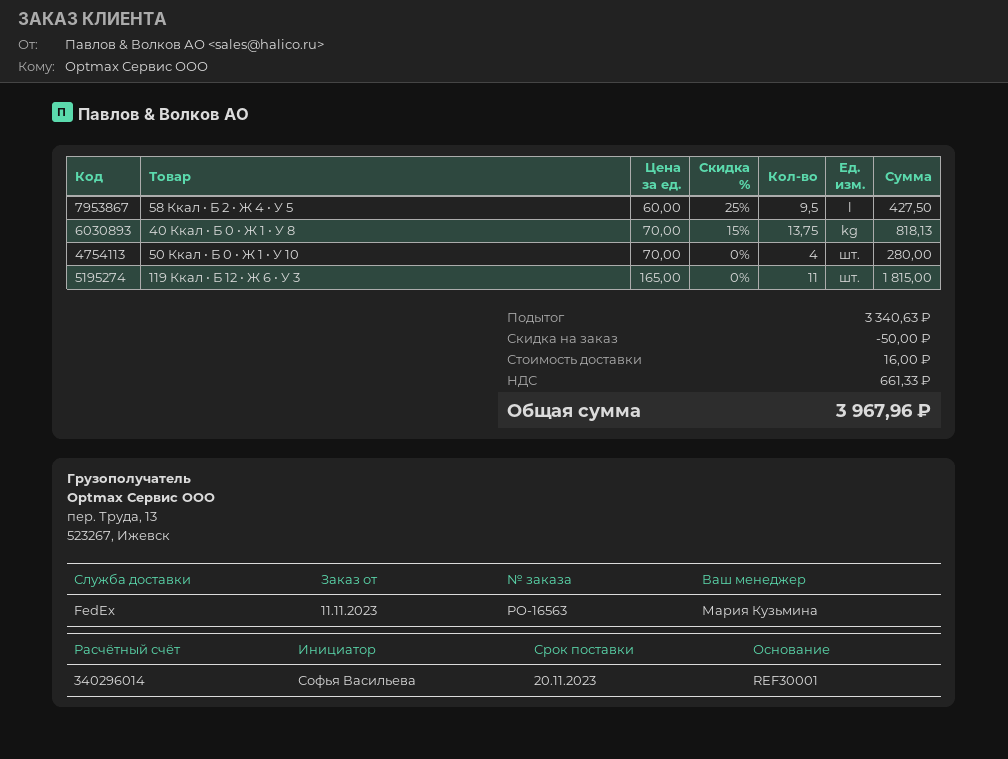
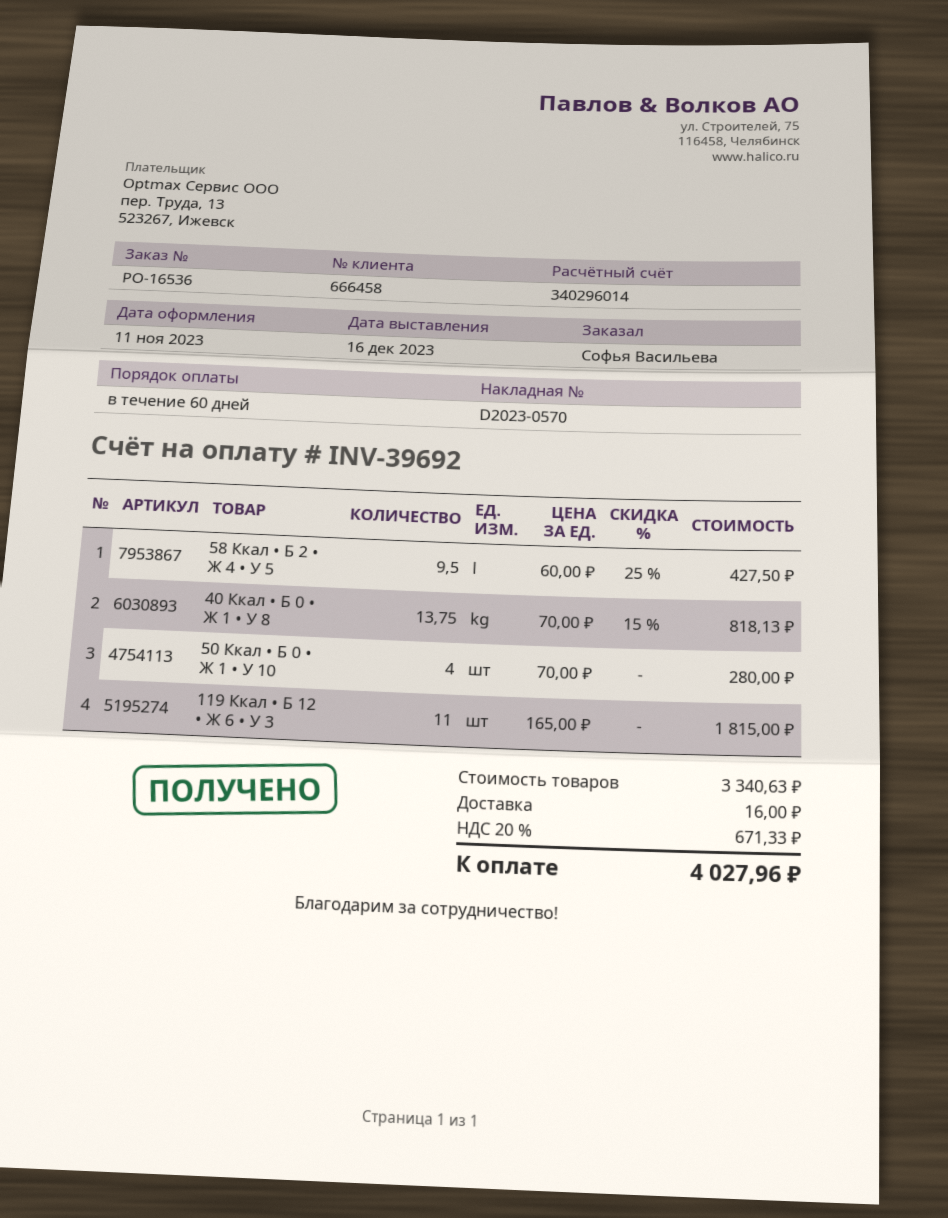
order number: PO-16563 -> PO-16536
discount: 50.00 -> none
tax: 661.33 -> 671.33
total: 3967.96 -> 4027.96

